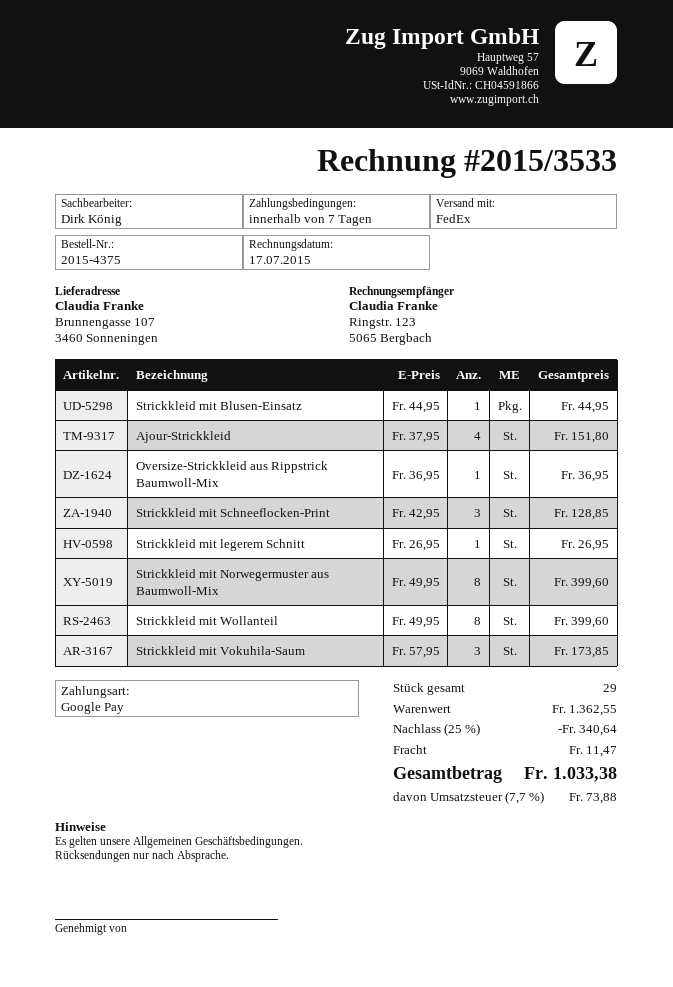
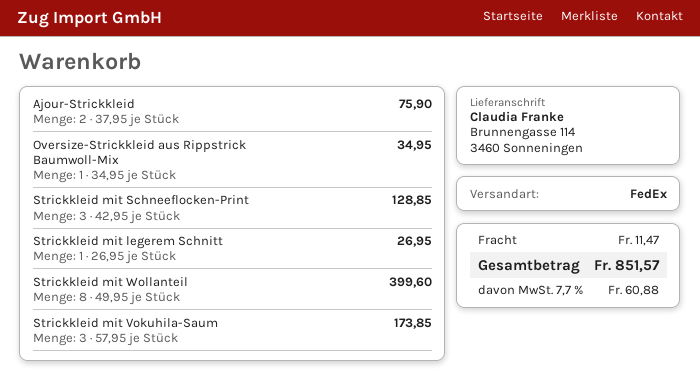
ship to: Brunnengasse 107, 3460 Sonneningen -> Brunnengasse 114, 3460 Sonneningen
Strickkleid mit Blusen-Einsatz: 1 x 44.95 = 44.95 -> none
Ajour-Strickkleid: 4 x 37.95 = 151.80 -> 2 x 37.95 = 75.90
Oversize-Strickkleid aus Rippstrick Baumwoll-Mix: 1 x 36.95 = 36.95 -> 1 x 34.95 = 34.95
Strickkleid mit Norwegermuster aus Baumwoll-Mix: 8 x 49.95 = 399.60 -> none
discount: 25% = 340.64 -> none
tax: 7.7% = 73.88 -> 7.7% = 60.88
total: 1033.38 -> 851.57

